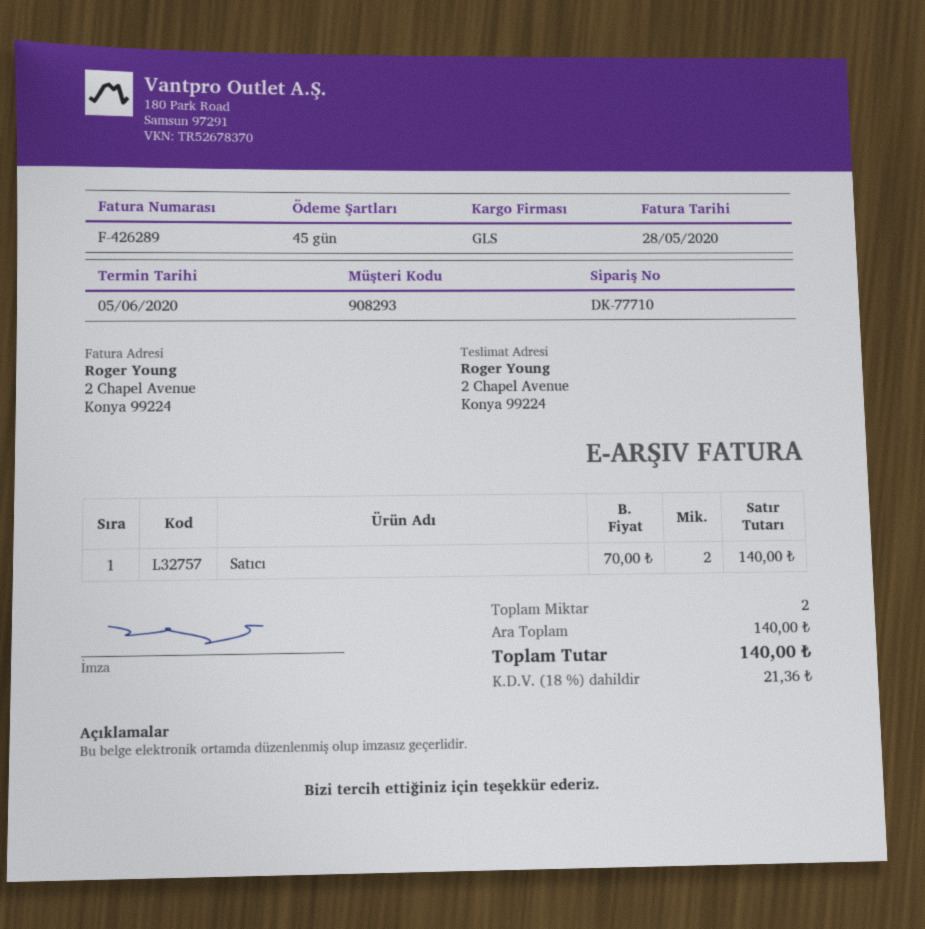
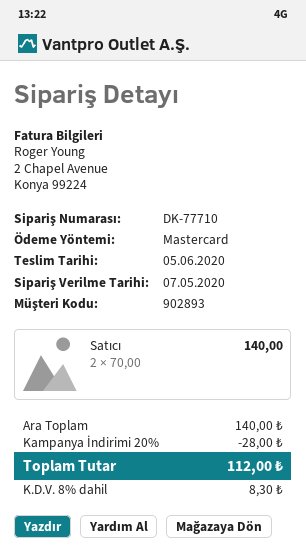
customer number: 908293 -> 902893
discount: none -> 20% = 28.00
tax: 18% = 21.36 -> 8% = 8.30
total: 140.00 -> 112.00

